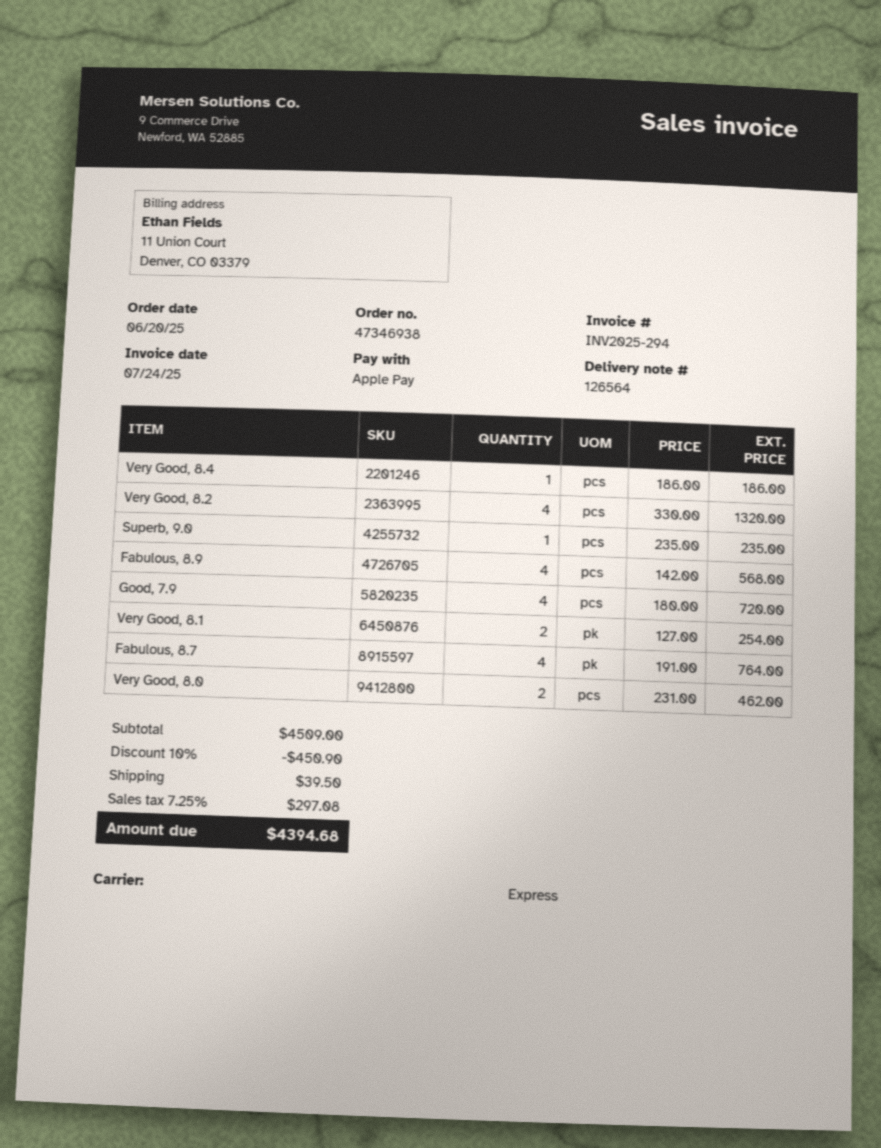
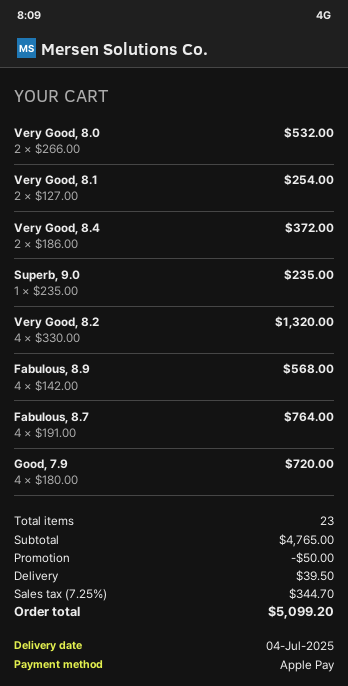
Very Good, 8.4: 1 x 186.00 = 186.00 -> 2 x 186.00 = 372.00
Very Good, 8.0: 2 x 231.00 = 462.00 -> 2 x 266.00 = 532.00
subtotal: 4509.00 -> 4765.00
discount: 450.90 -> 50.00
tax: 7.25% = 297.08 -> 7.25% = 344.70
total: 4394.68 -> 5099.20

